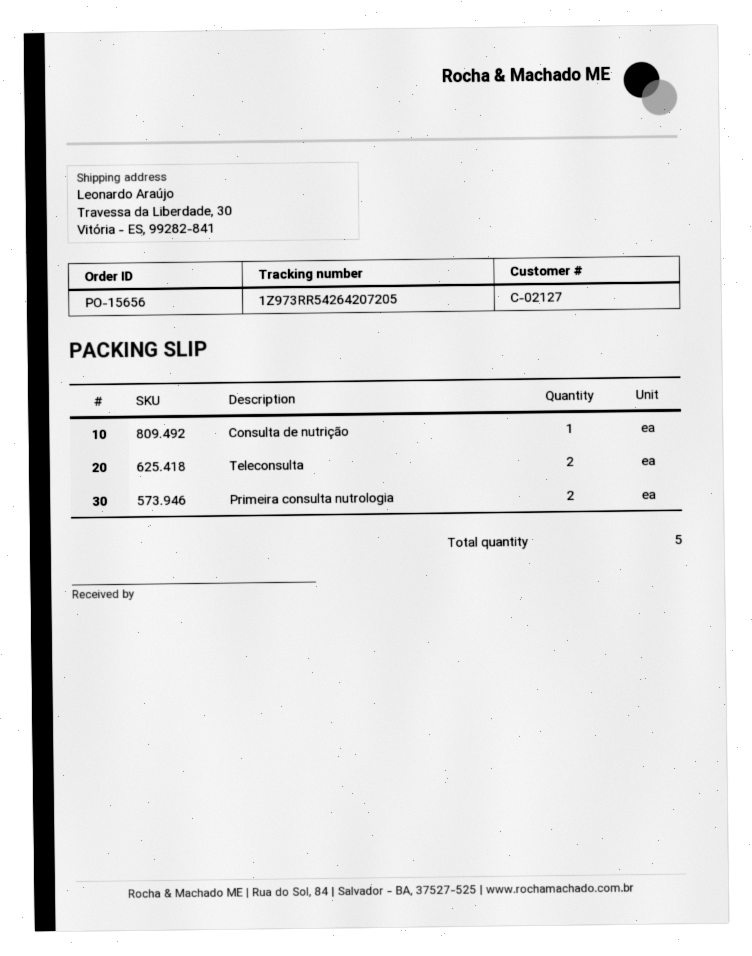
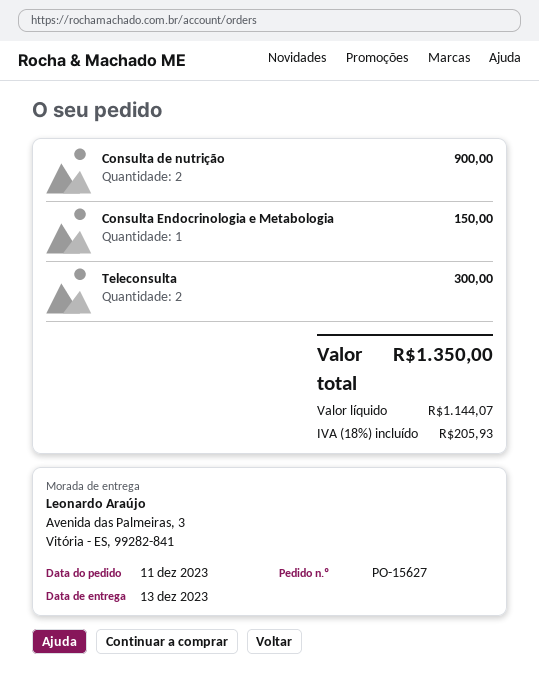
order number: PO-15656 -> PO-15627
ship to: Travessa da Liberdade, 30, Vitória - ES, 99282-841 -> Avenida das Palmeiras, 3, Vitória - ES, 99282-841
Consulta de nutrição: 1 -> 2
Primeira consulta nutrologia: 2 -> none
Consulta Endocrinologia e Metabologia: none -> 1

